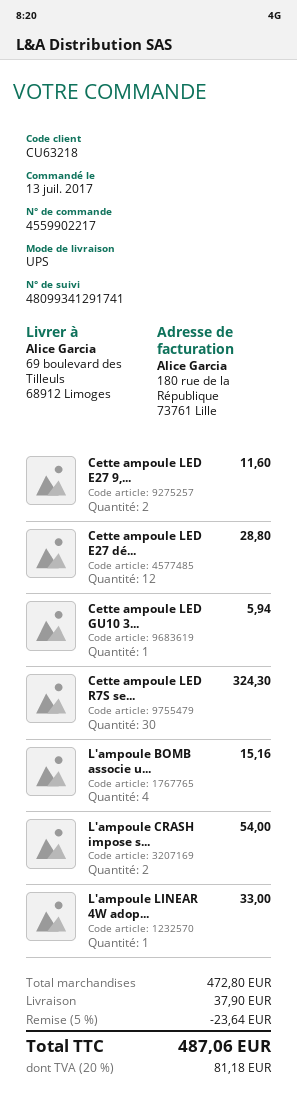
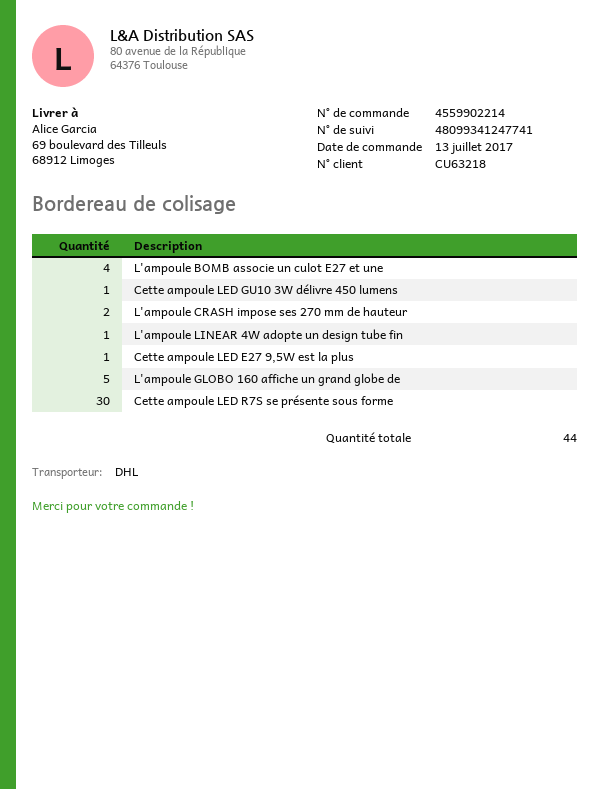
order number: 4559902217 -> 4559902214
shipping method: UPS -> DHL
tracking number: 48099341291741 -> 48099341247741
Cette ampoule LED E27 9,...: 2 -> 1
Cette ampoule LED E27 dé...: 12 -> none
L'ampoule GLOBO 160 affiche un grand globe de: none -> 5

